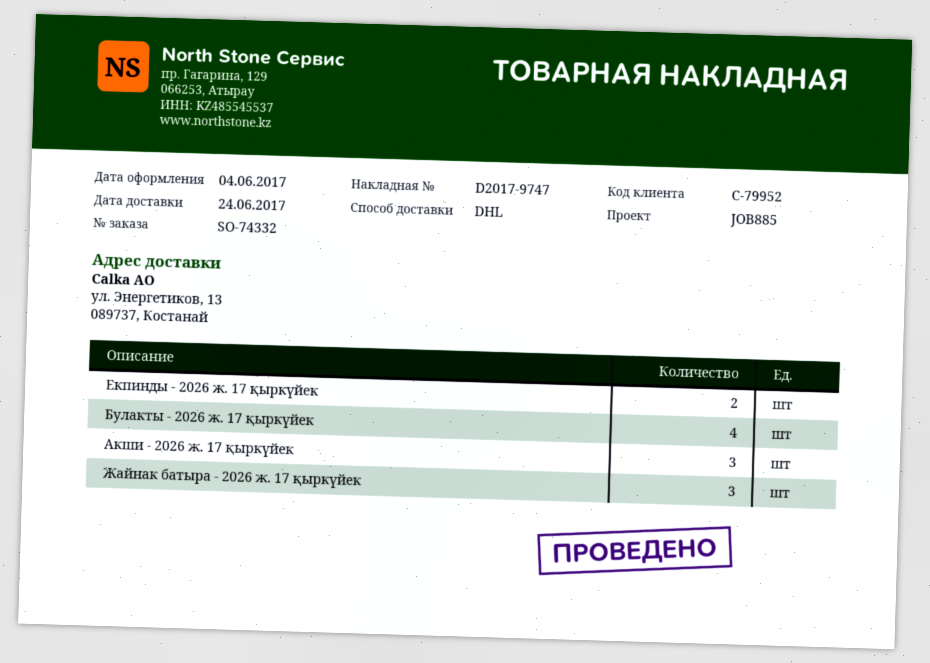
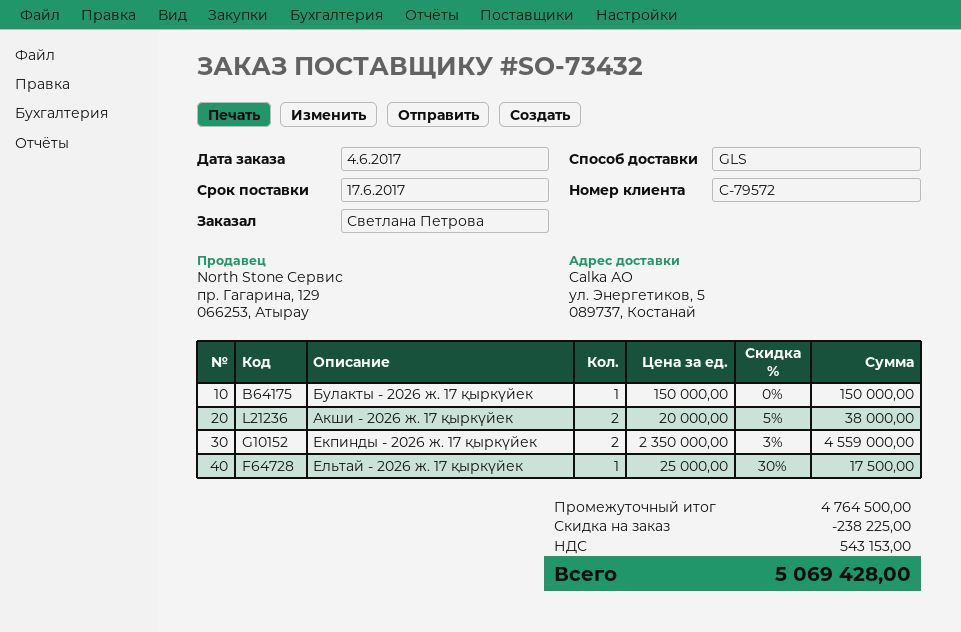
order number: SO-74332 -> SO-73432
delivery date: 2017-06-24 -> 2017-06-17
customer number: C-79952 -> C-79572
shipping method: DHL -> GLS
ship to: ул. Энергетиков, 13, 089737, Костанай -> ул. Энергетиков, 5, 089737, Костанай
Булакты - 2026 ж. 17 қыркүйек: 4 -> 1
Акши - 2026 ж. 17 қыркүйек: 3 -> 2
Жайнак батыра - 2026 ж. 17 қыркүйек: 3 -> none
Ельтай - 2026 ж. 17 қыркүйек: none -> 1

